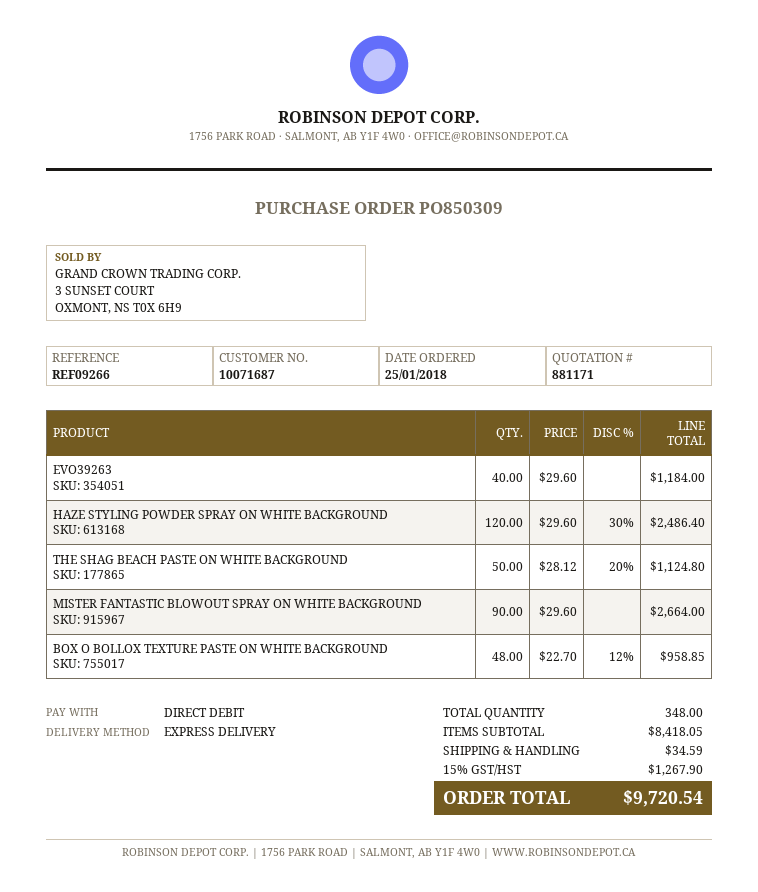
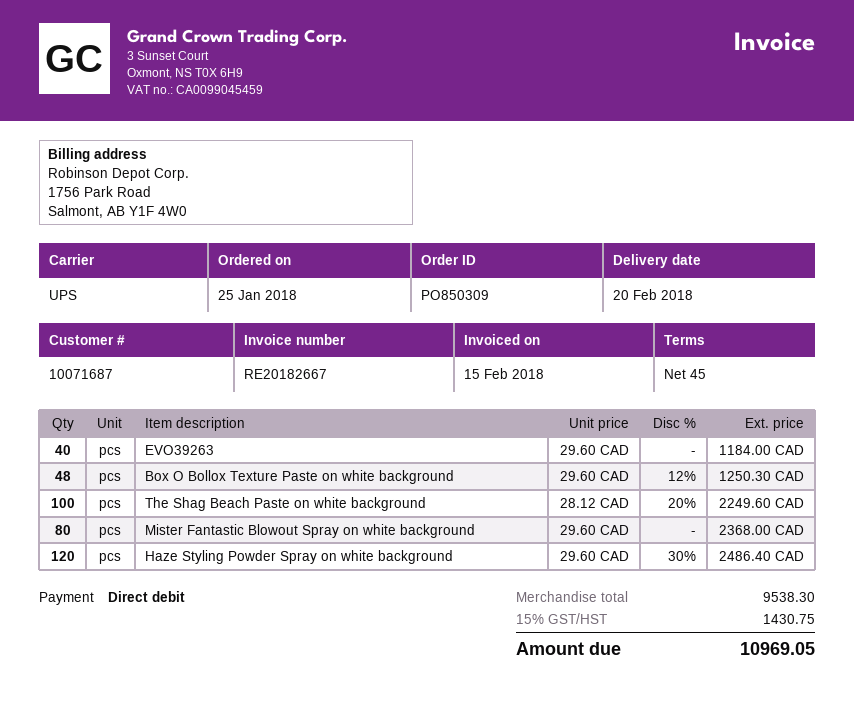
shipping method: express -> UPS
THE SHAG BEACH PASTE ON WHITE BACKGROUND: 50 x 28.12 - 20% = 1124.80 -> 100 x 28.12 - 20% = 2249.60
MISTER FANTASTIC BLOWOUT SPRAY ON WHITE BACKGROUND: 90 x 29.60 = 2664.00 -> 80 x 29.60 = 2368.00
BOX O BOLLOX TEXTURE PASTE ON WHITE BACKGROUND: 48 x 22.70 - 12% = 958.85 -> 48 x 29.60 - 12% = 1250.30
subtotal: 8418.05 -> 9538.30
shipping: 34.59 -> none
tax: 15% = 1267.90 -> 15% = 1430.75
total: 9720.54 -> 10969.05

